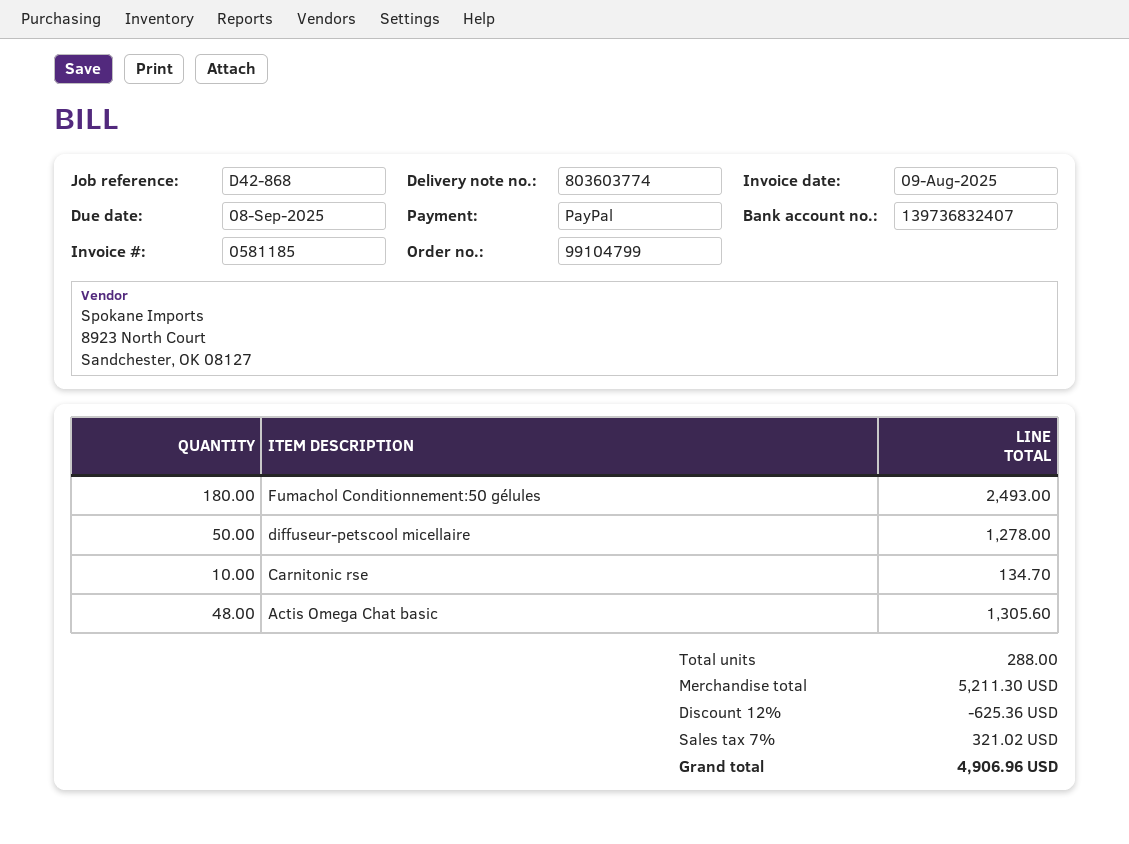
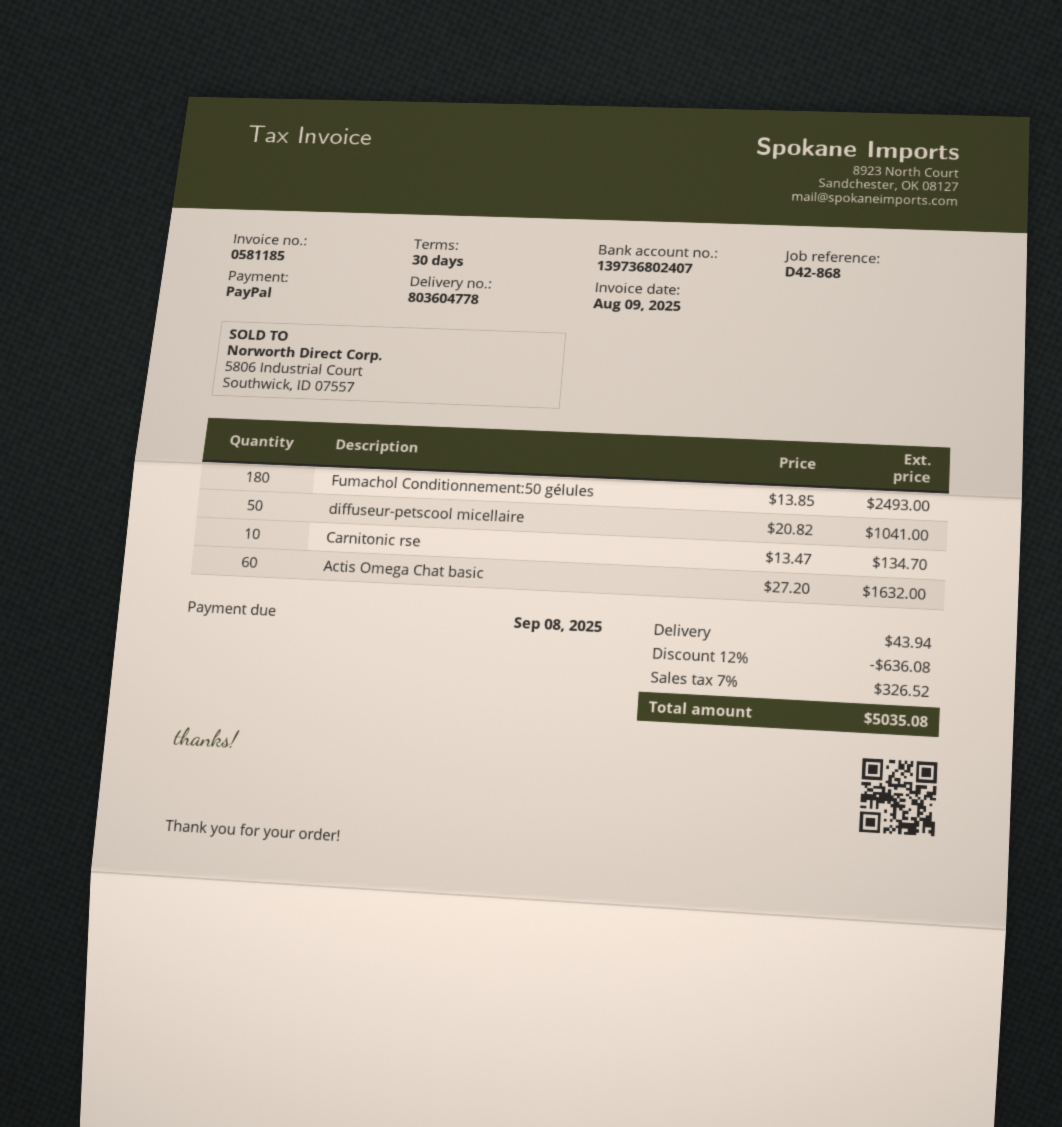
delivery note number: 803603774 -> 803604778
bank account: 139736832407 -> 139736802407
diffuseur-petscool micellaire: 50 for 1278.00 -> 50 for 1041.00
Actis Omega Chat basic: 48 for 1305.60 -> 60 for 1632.00
discount: 12% = 625.36 -> 12% = 636.08
shipping: none -> 43.94
tax: 7% = 321.02 -> 7% = 326.52
total: 4906.96 -> 5035.08

